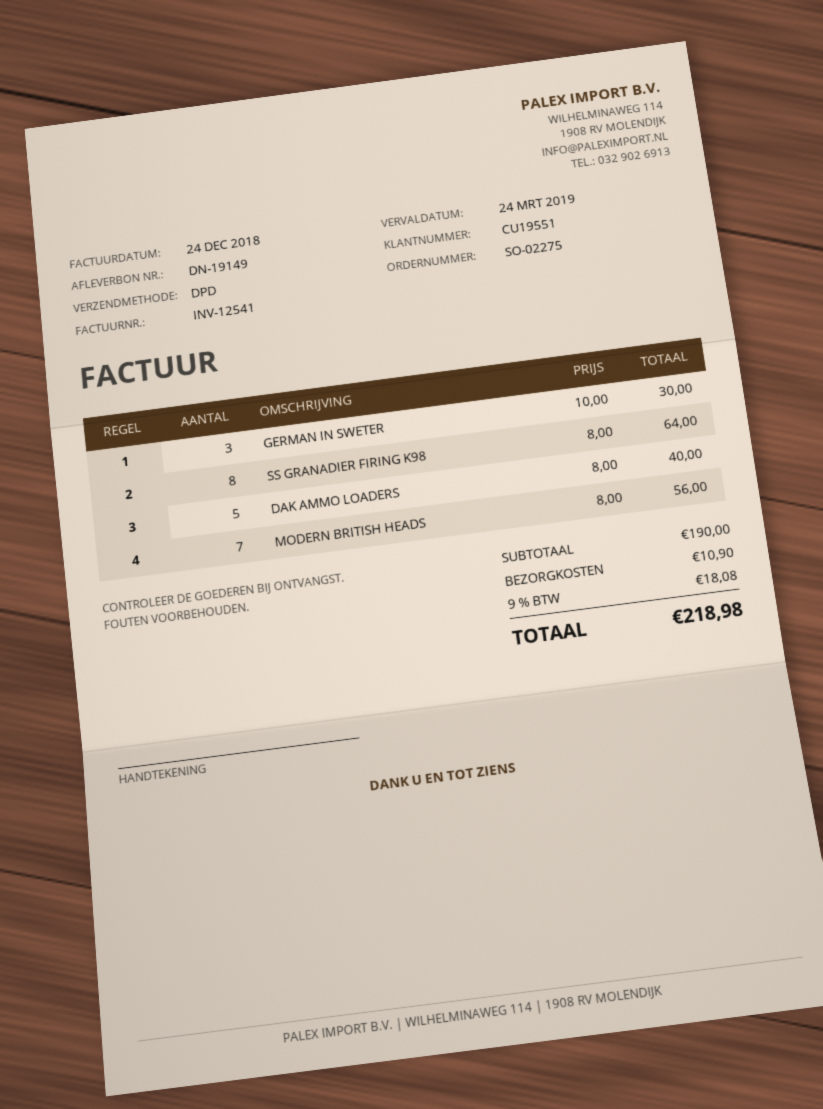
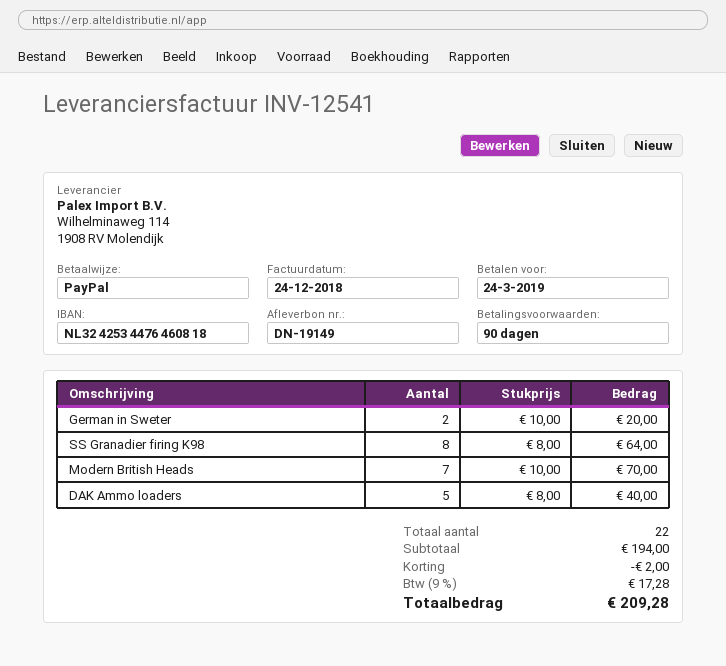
GERMAN IN SWETER: 3 x 10.00 = 30.00 -> 2 x 10.00 = 20.00
MODERN BRITISH HEADS: 7 x 8.00 = 56.00 -> 7 x 10.00 = 70.00
subtotal: 190.00 -> 194.00
discount: none -> 2.00
shipping: 10.90 -> none
tax: 9% = 18.08 -> 9% = 17.28
total: 218.98 -> 209.28

